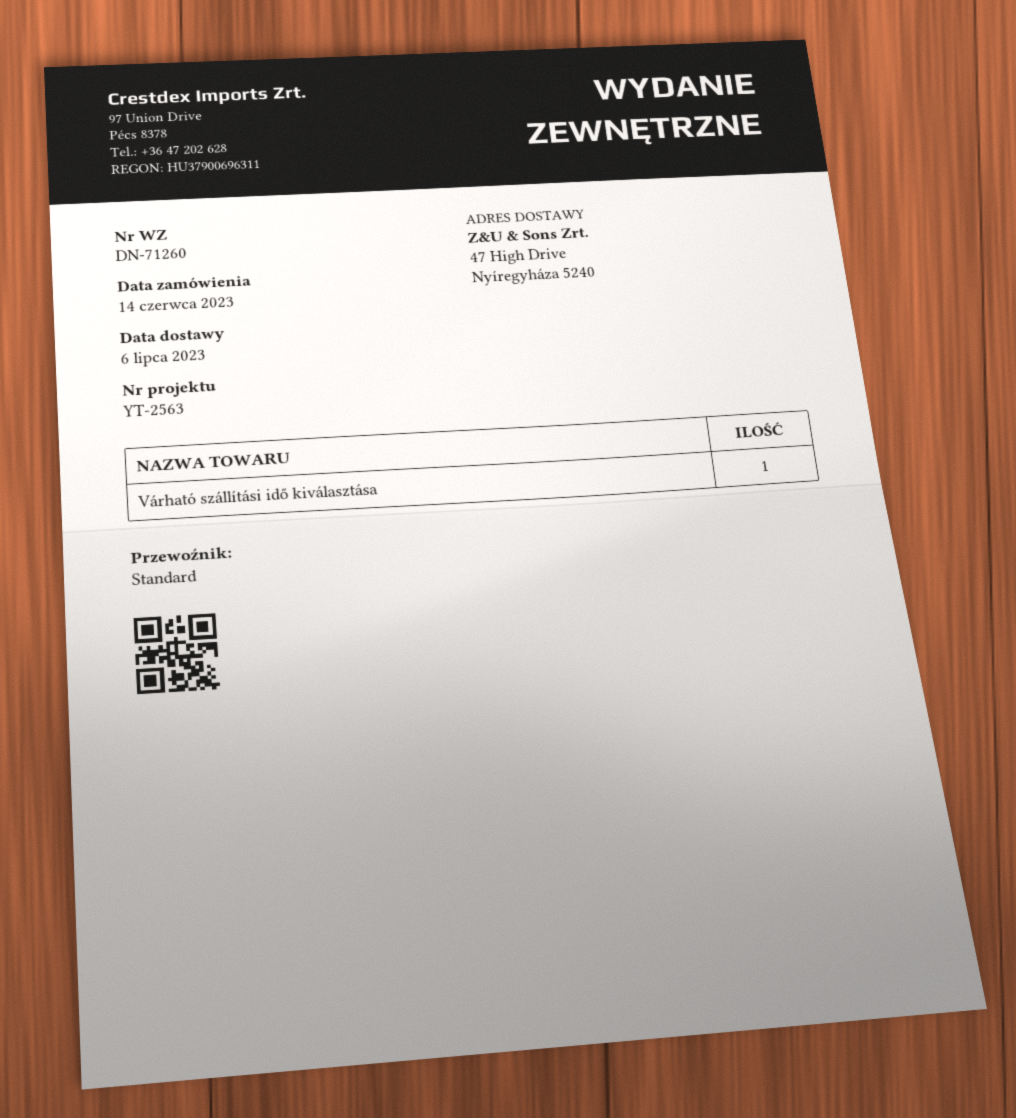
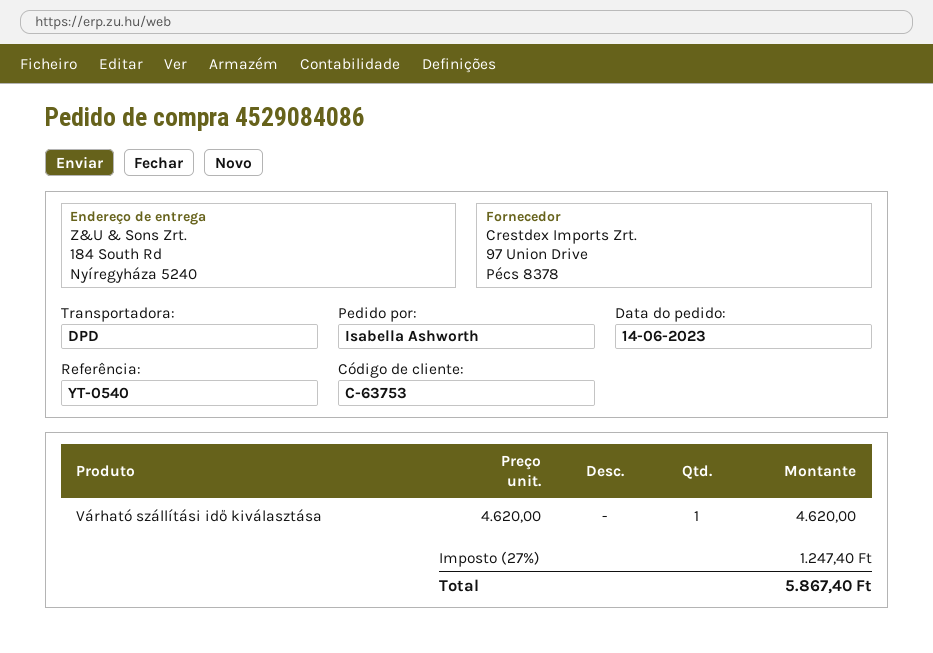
reference: YT-2563 -> YT-0540
shipping method: standard -> DPD
ship to: 47 High Drive, Nyíregyháza 5240 -> 184 South Rd, Nyíregyháza 5240

